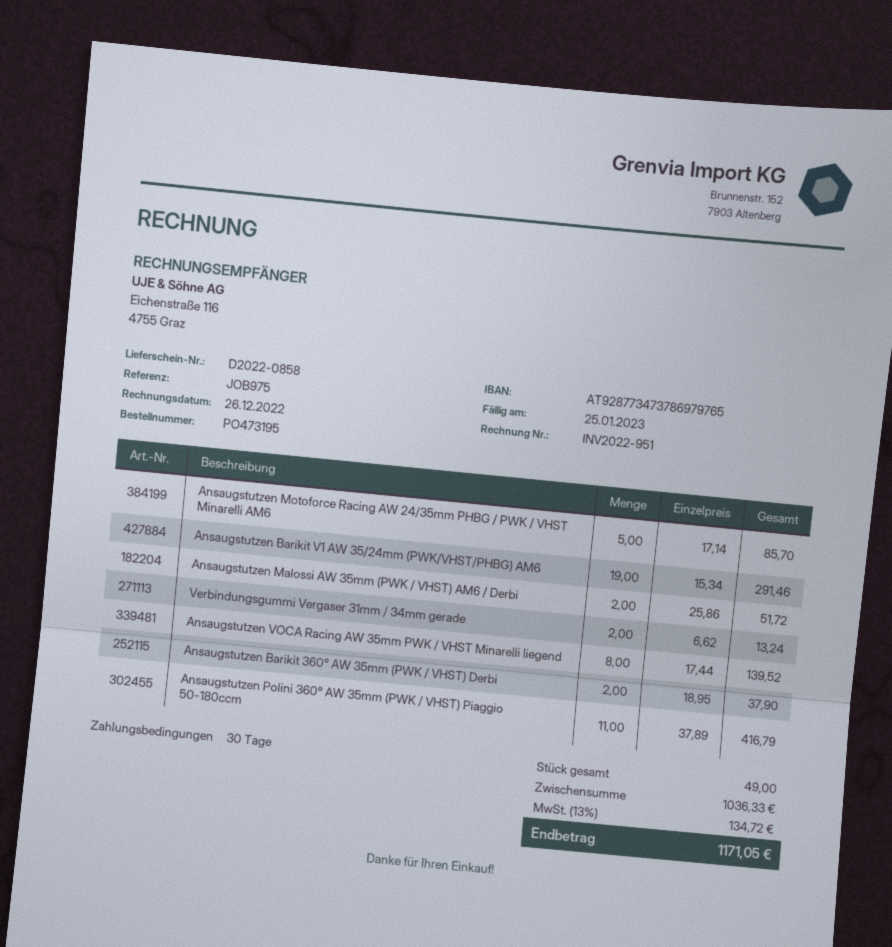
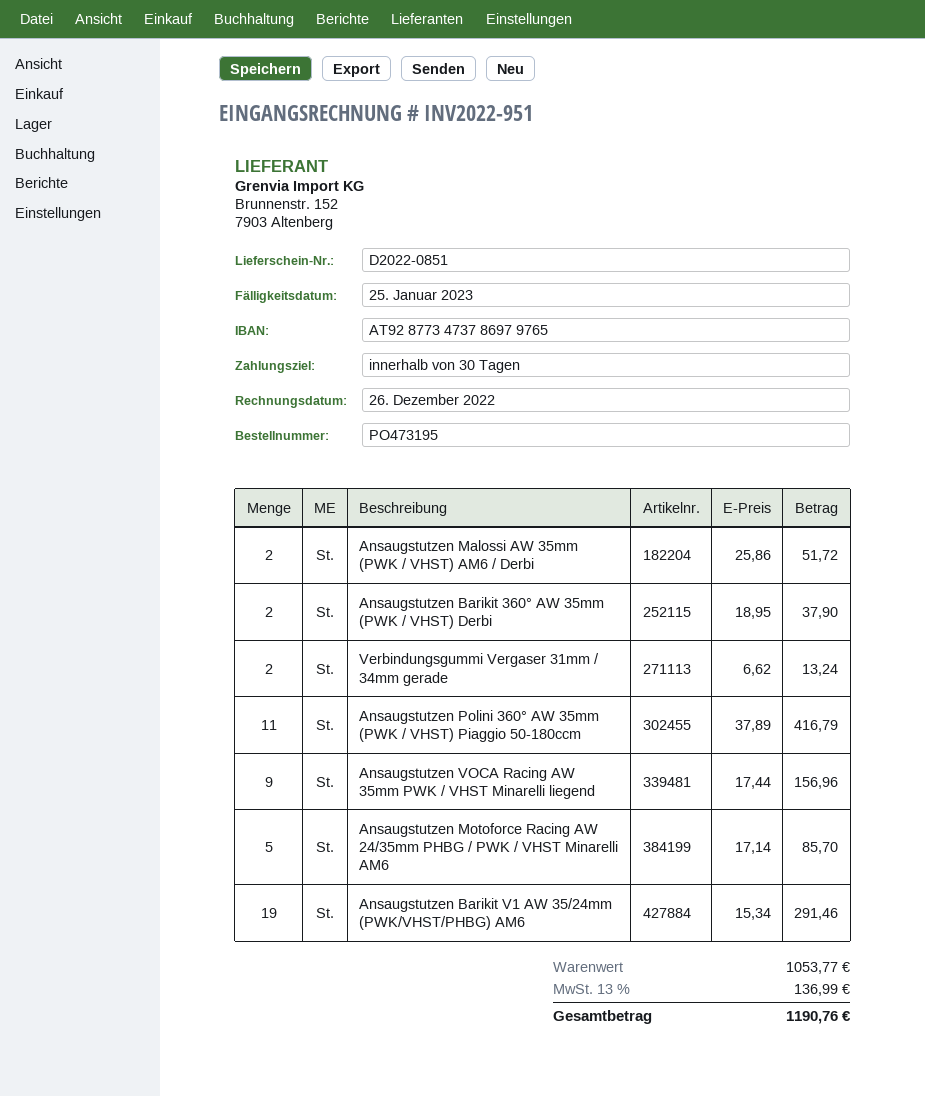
delivery note number: D2022-0858 -> D2022-0851
Ansaugstutzen VOCA Racing AW 35mm PWK / VHST Minarelli liegend: 8 x 17.44 = 139.52 -> 9 x 17.44 = 156.96
subtotal: 1036.33 -> 1053.77
tax: 13% = 134.72 -> 13% = 136.99
total: 1171.05 -> 1190.76

